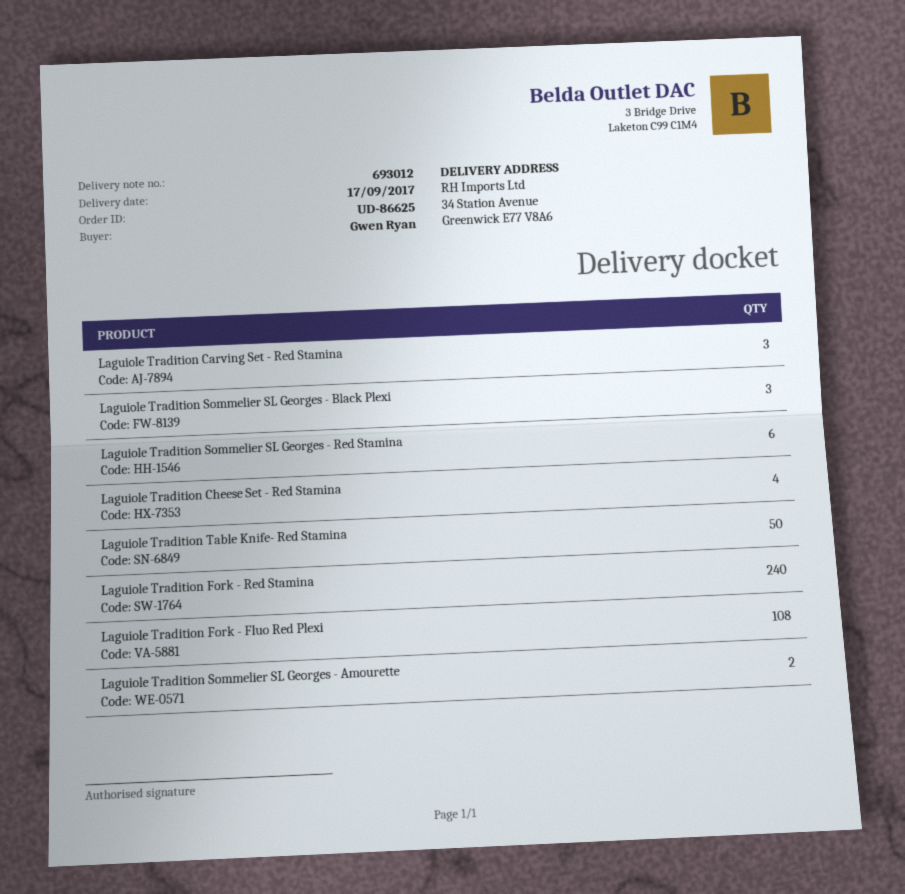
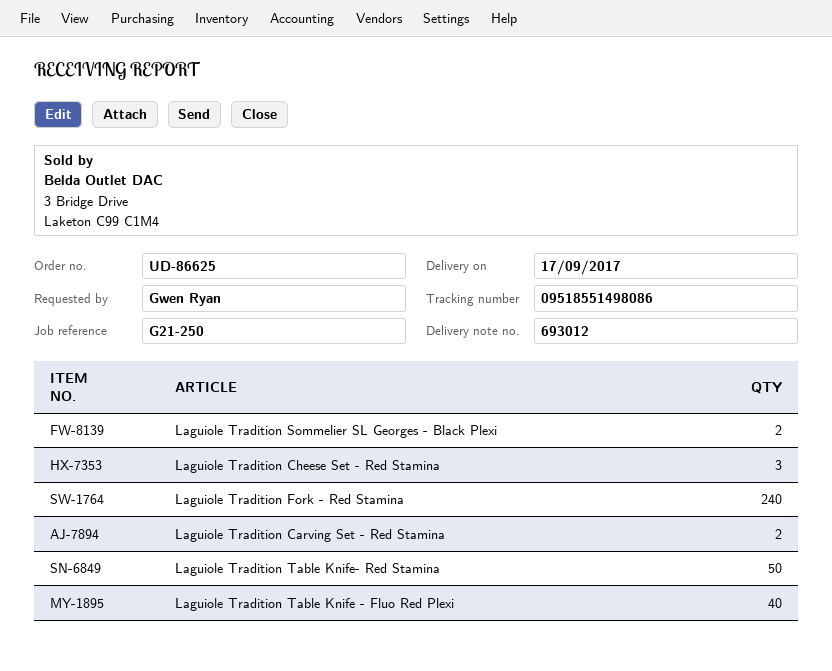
Laguiole Tradition Carving Set - Red Stamina: 3 -> 2
Laguiole Tradition Sommelier SL Georges - Black Plexi: 3 -> 2
Laguiole Tradition Sommelier SL Georges - Red Stamina: 6 -> none
Laguiole Tradition Cheese Set - Red Stamina: 4 -> 3
Laguiole Tradition Fork - Fluo Red Plexi: 108 -> none
Laguiole Tradition Sommelier SL Georges - Amourette: 2 -> none
Laguiole Tradition Table Knife - Fluo Red Plexi: none -> 40

